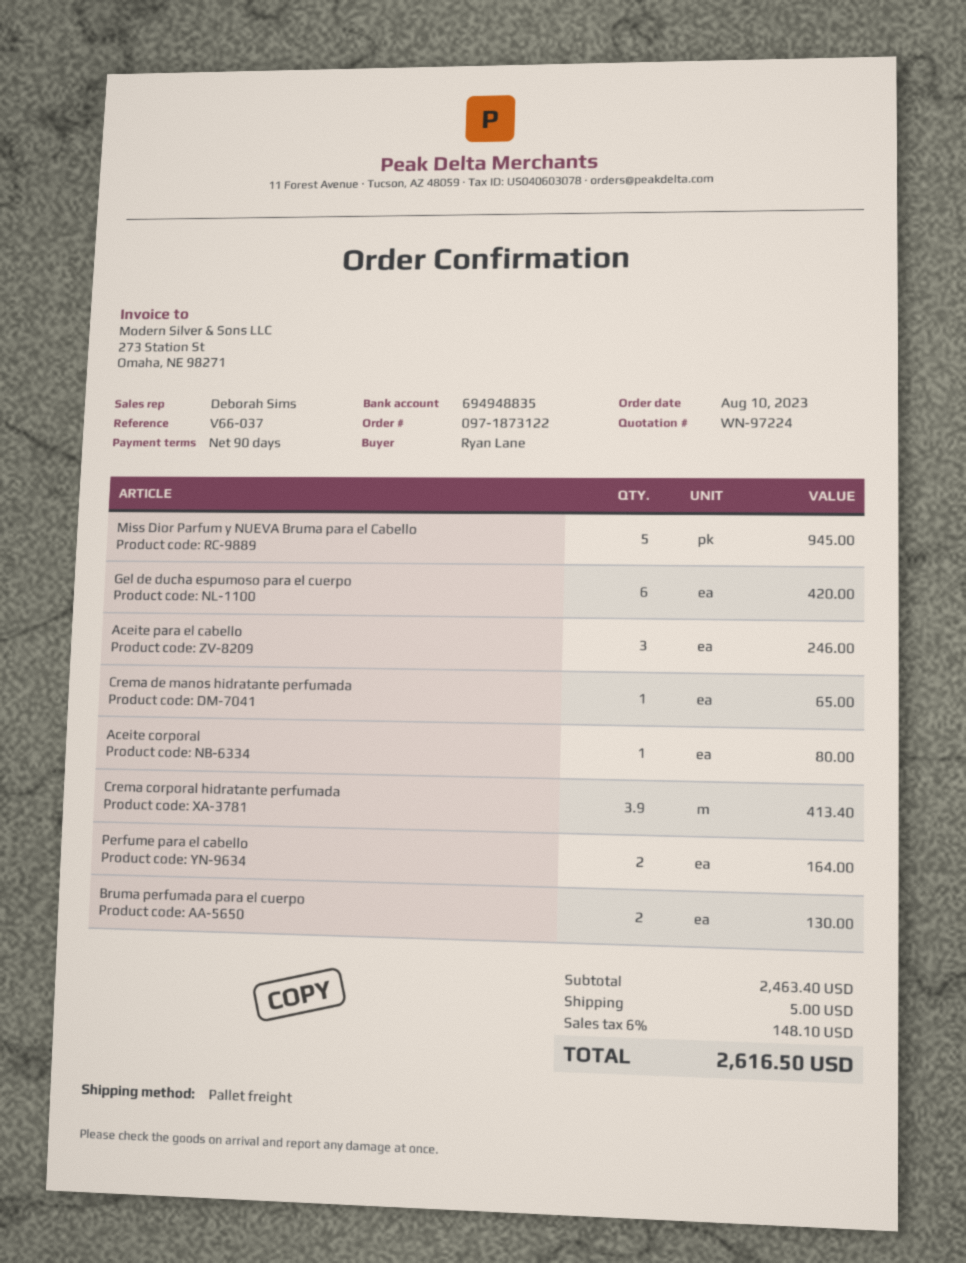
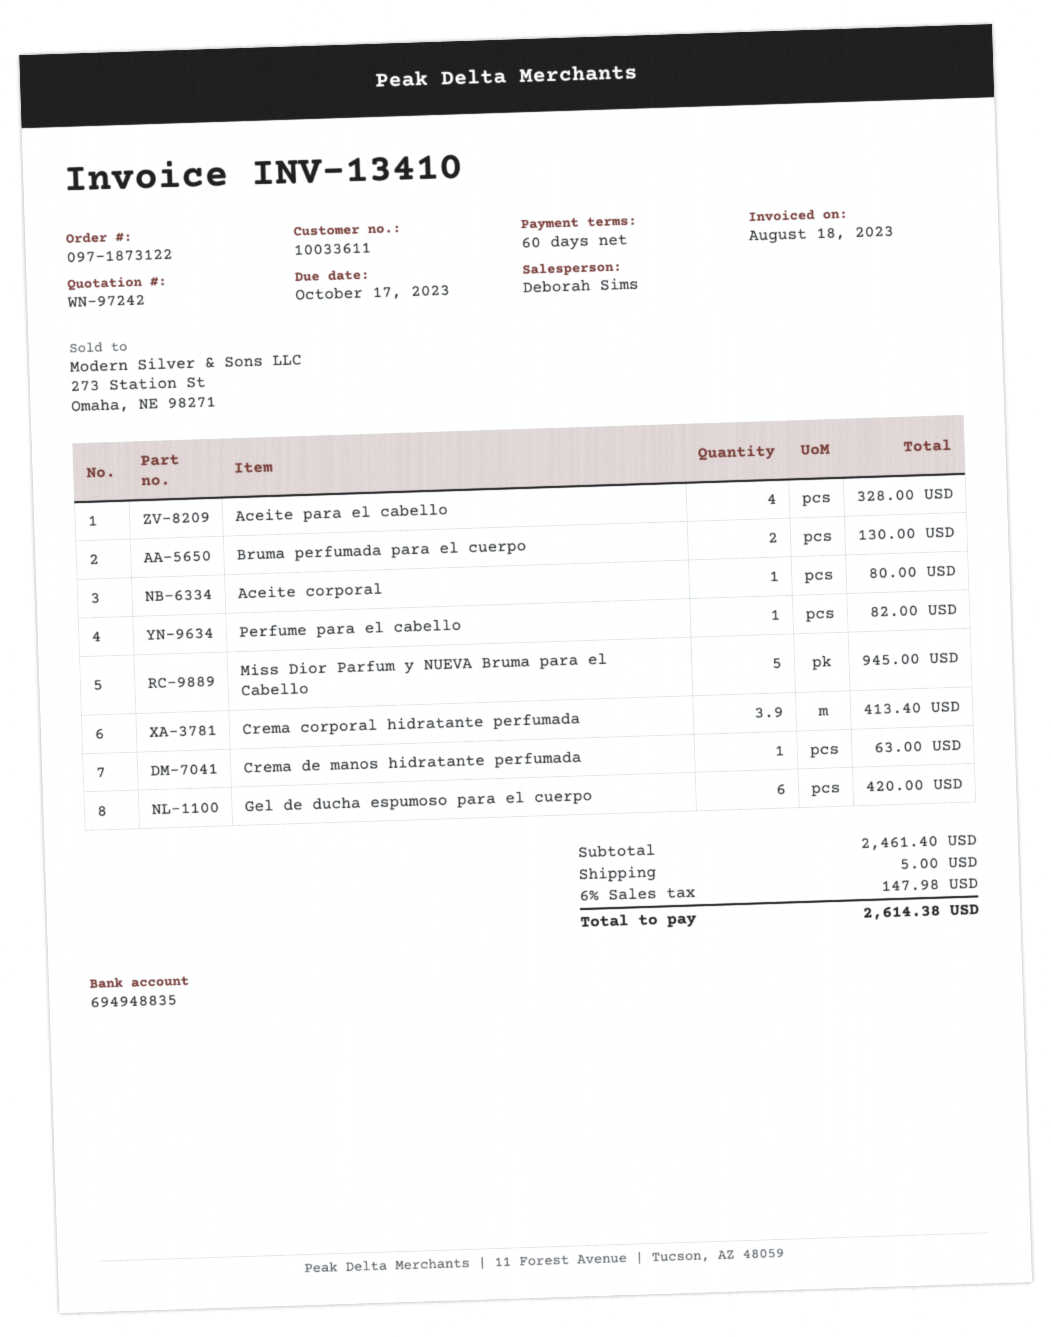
quote number: WN-97224 -> WN-97242
payment terms: 90 days -> 60 days
Aceite para el cabello: 3 for 246.00 -> 4 for 328.00
Crema de manos hidratante perfumada: 1 for 65.00 -> 1 for 63.00
Perfume para el cabello: 2 for 164.00 -> 1 for 82.00
subtotal: 2463.40 -> 2461.40
tax: 6% = 148.10 -> 6% = 147.98
total: 2616.50 -> 2614.38

